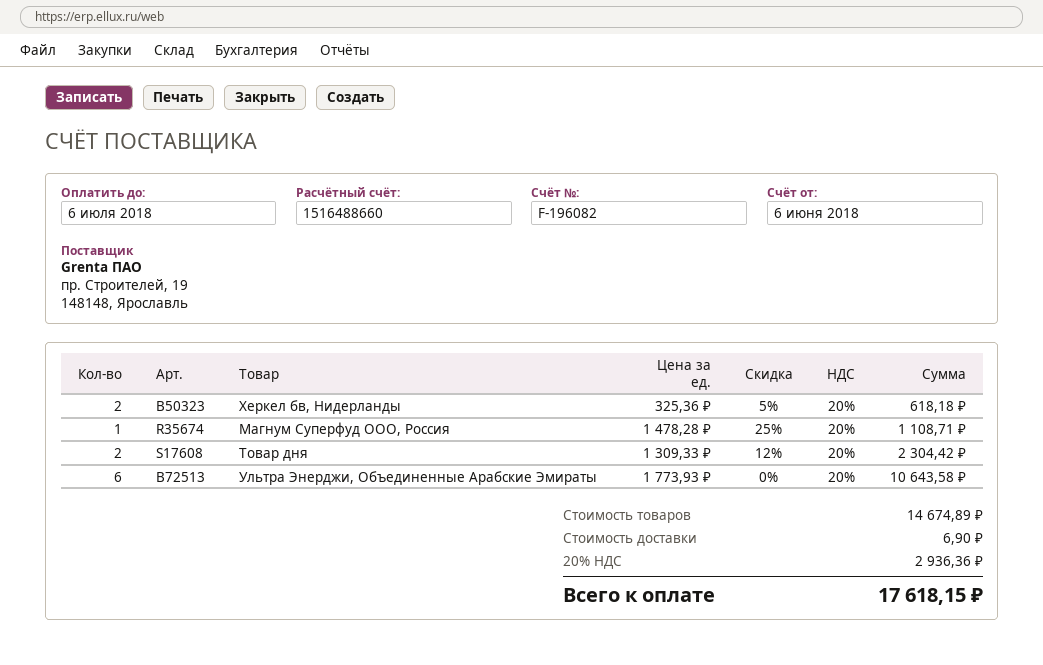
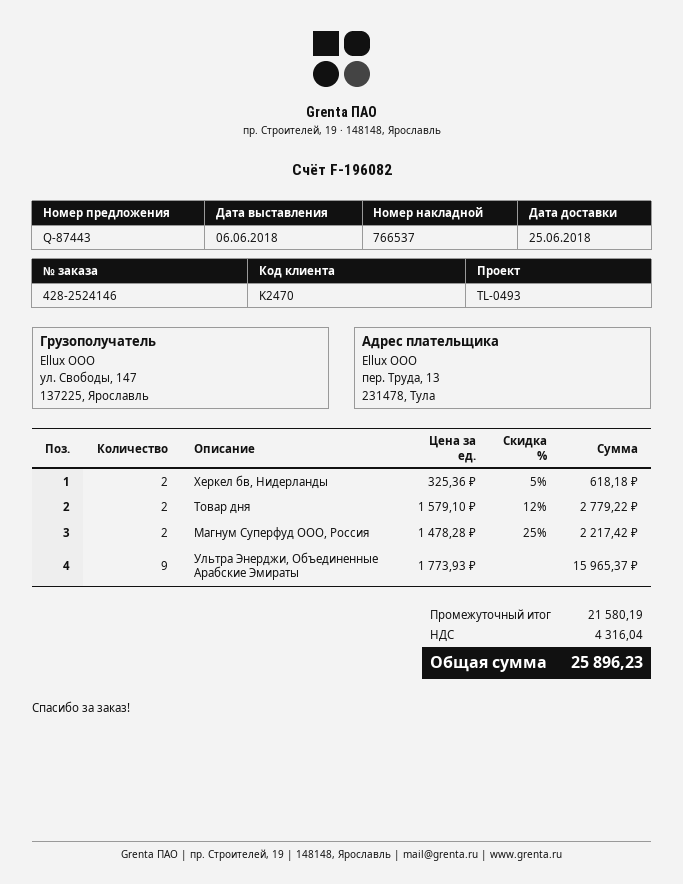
Магнум Суперфуд ООО, Россия: 1 x 1478.28 - 25% = 1108.71 -> 2 x 1478.28 - 25% = 2217.42
Товар дня: 2 x 1309.33 - 12% = 2304.42 -> 2 x 1579.10 - 12% = 2779.22
Ультра Энерджи, Объединенные Арабские Эмираты: 6 x 1773.93 = 10643.58 -> 9 x 1773.93 = 15965.37
subtotal: 14674.89 -> 21580.19
shipping: 6.90 -> none
tax: 2936.36 -> 4316.04
total: 17618.15 -> 25896.23

